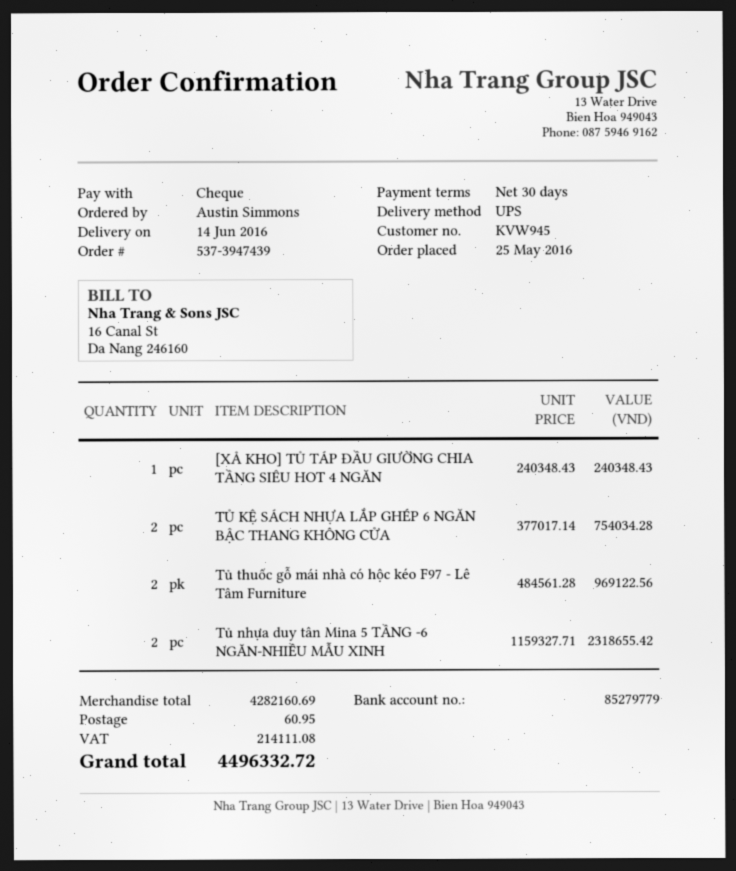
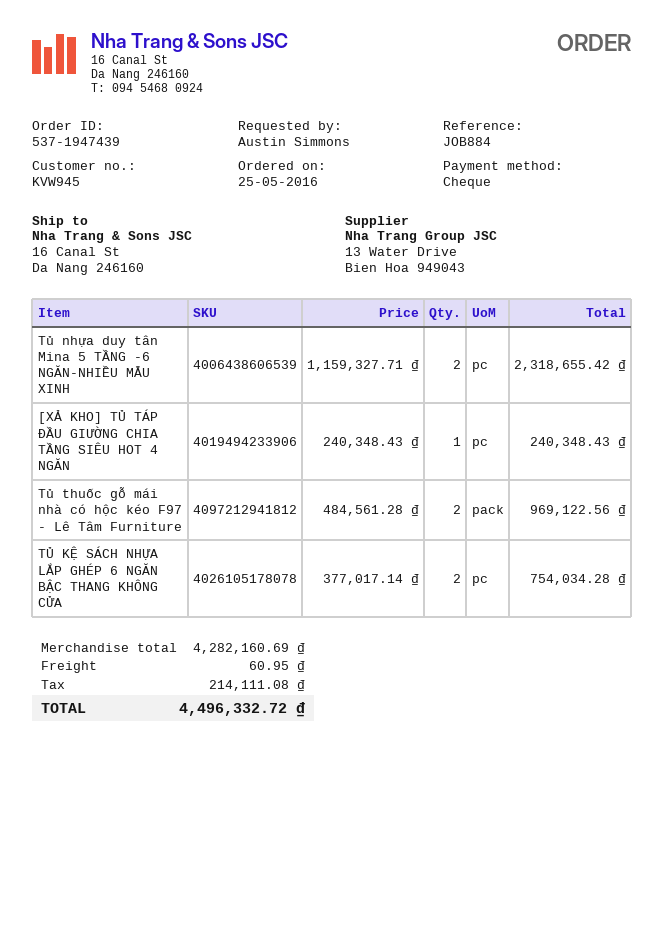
order number: 537-3947439 -> 537-1947439

